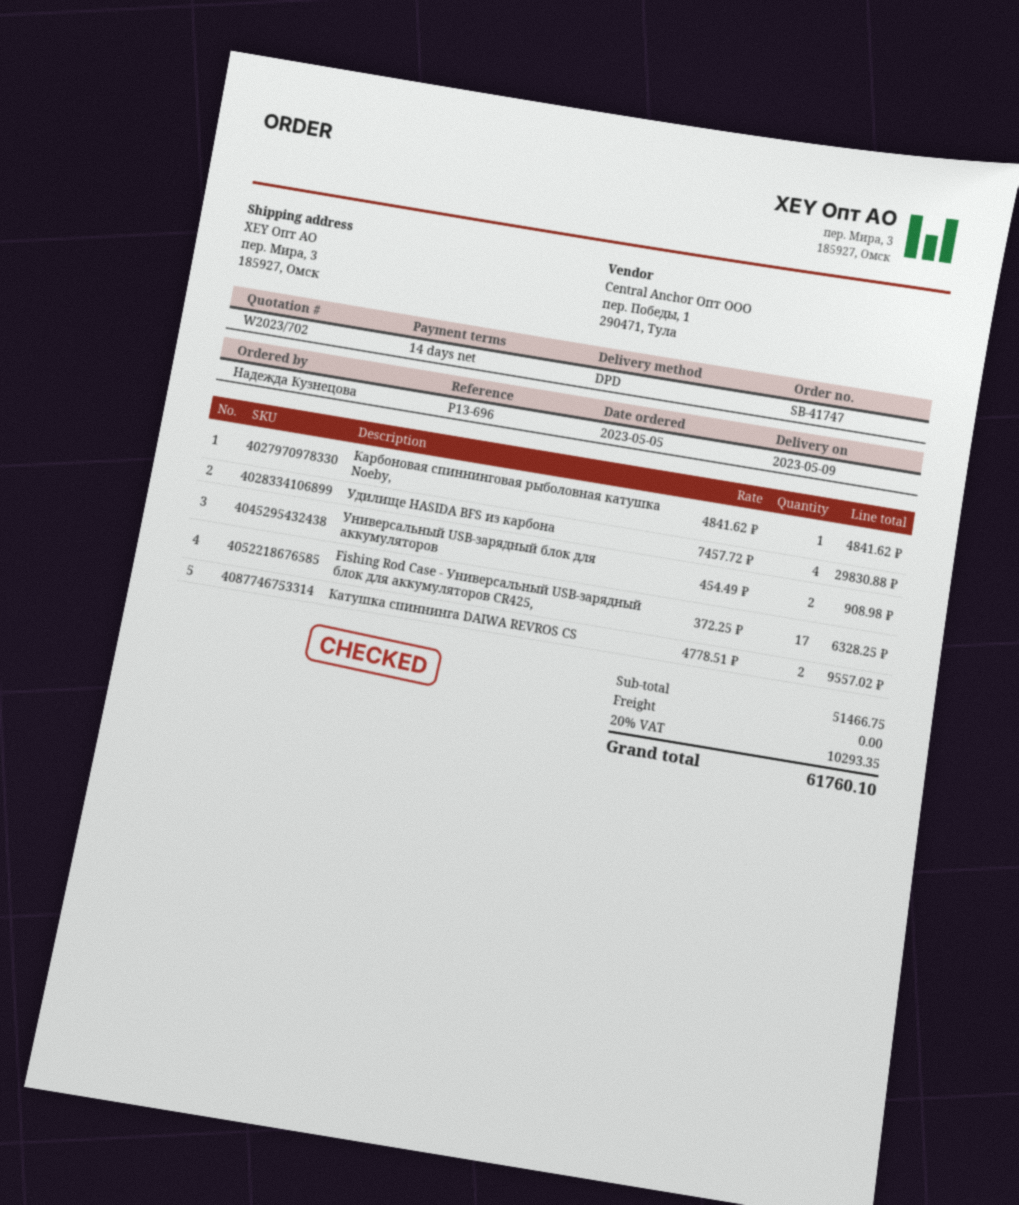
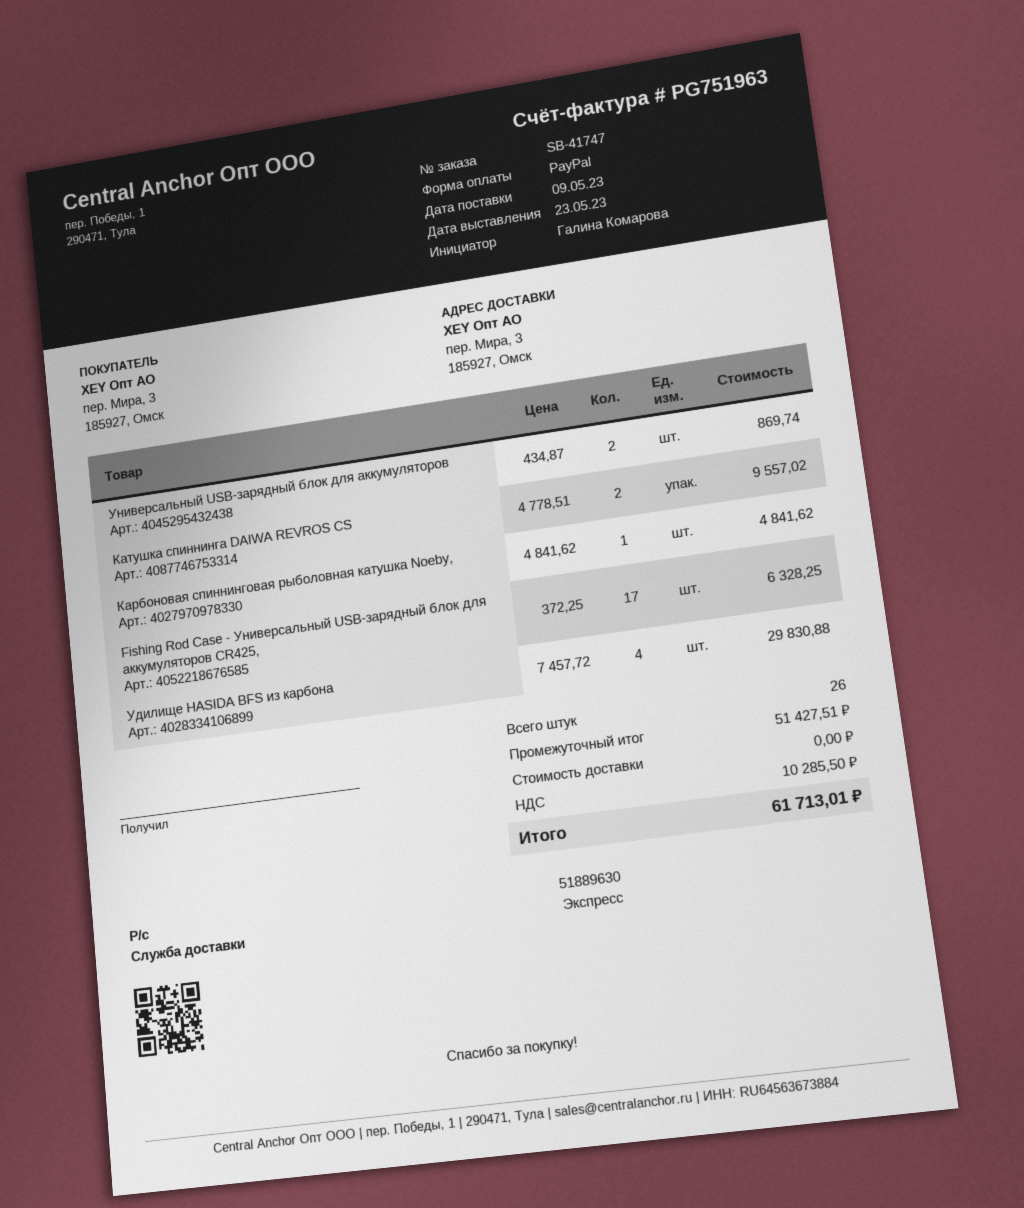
ordered by: Надежда Кузнецова -> Галина Комарова
shipping method: DPD -> express
Универсальный USB-зарядный блок для аккумуляторов: 2 x 454.49 = 908.98 -> 2 x 434.87 = 869.74
subtotal: 51466.75 -> 51427.51
tax: 10293.35 -> 10285.50
total: 61760.10 -> 61713.01

